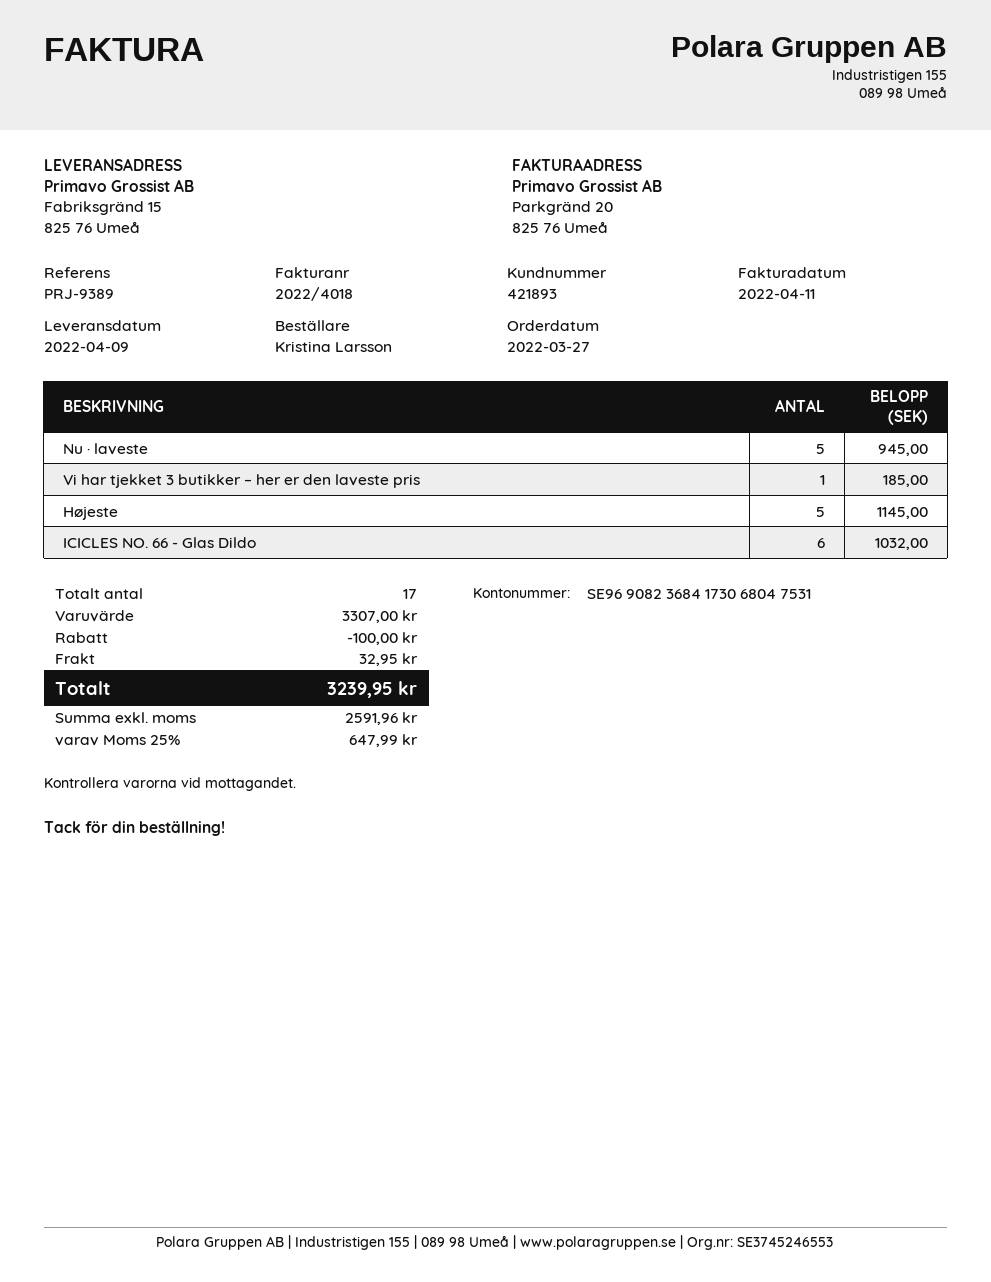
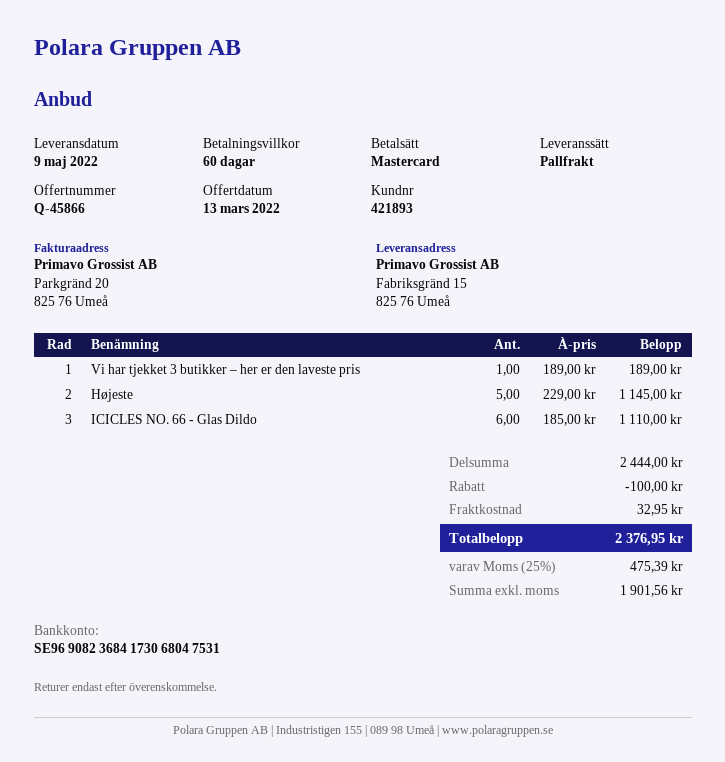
delivery date: 2022-04-09 -> 2022-05-09
Nu · laveste: 5 for 945.00 -> none
Vi har tjekket 3 butikker – her er den laveste pris: 1 for 185.00 -> 1 for 189.00
ICICLES NO. 66 - Glas Dildo: 6 for 1032.00 -> 6 for 1110.00
subtotal: 3307.00 -> 2444.00
net: 2591.96 -> 1901.56
tax: 25% = 647.99 -> 25% = 475.39
total: 3239.95 -> 2376.95

